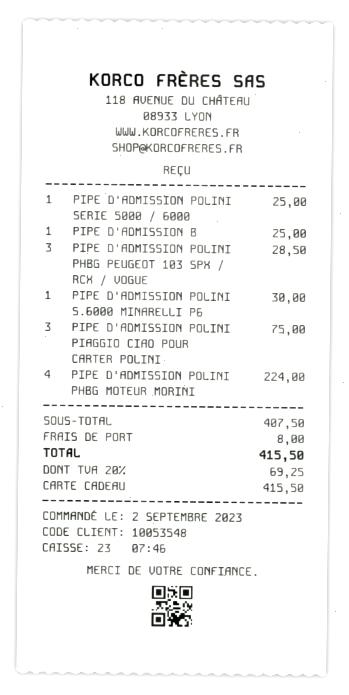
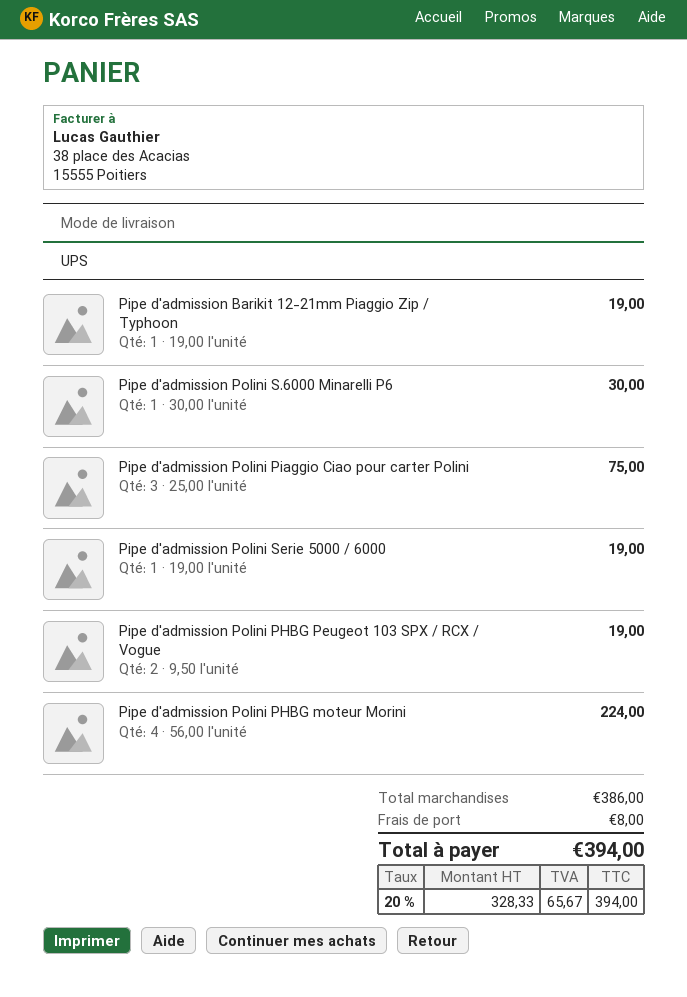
PIPE D'ADMISSION POLINI SERIE 5000 / 6000: 1 for 25.00 -> 1 for 19.00
PIPE D'ADMISSION B: 1 for 25.00 -> 1 for 19.00
PIPE D'ADMISSION POLINI PHBG PEUGEOT 103 SPX / RCX / VOGUE: 3 for 28.50 -> 2 for 19.00
subtotal: 407.50 -> 386.00
tax: 20% = 69.25 -> 20% = 65.67
total: 415.50 -> 394.00

